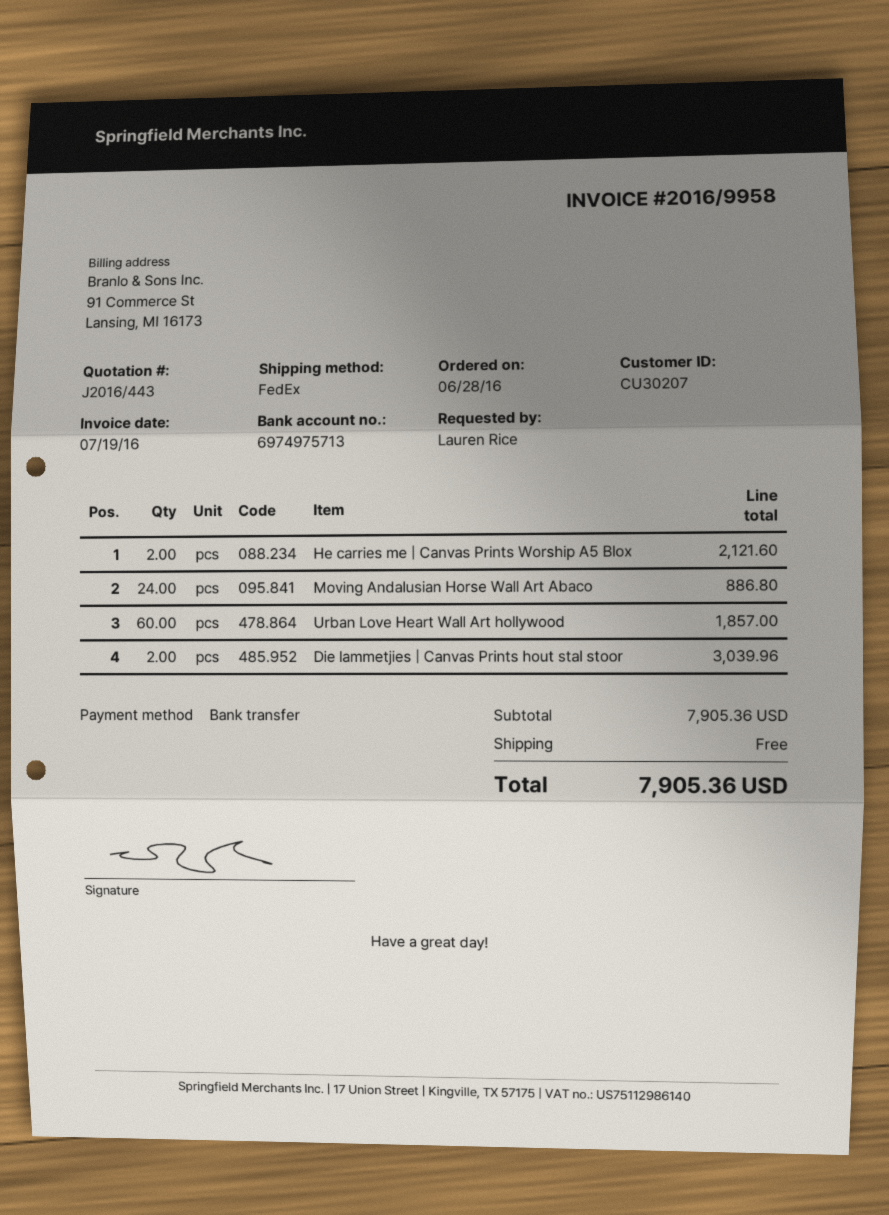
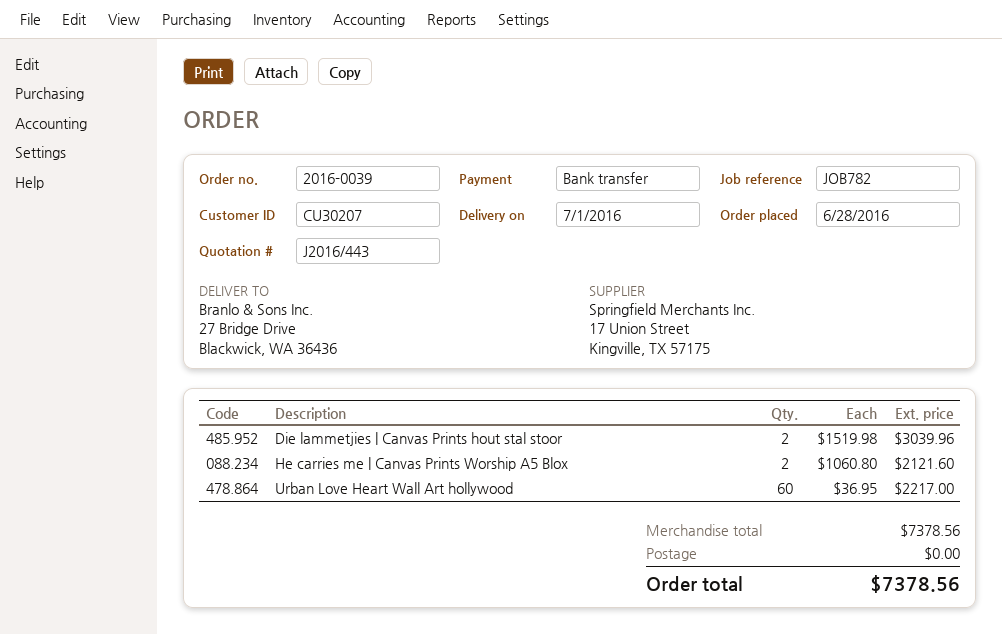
Moving Andalusian Horse Wall Art Abaco: 24 for 886.80 -> none
Urban Love Heart Wall Art hollywood: 60 for 1857.00 -> 60 for 2217.00
subtotal: 7905.36 -> 7378.56
total: 7905.36 -> 7378.56

